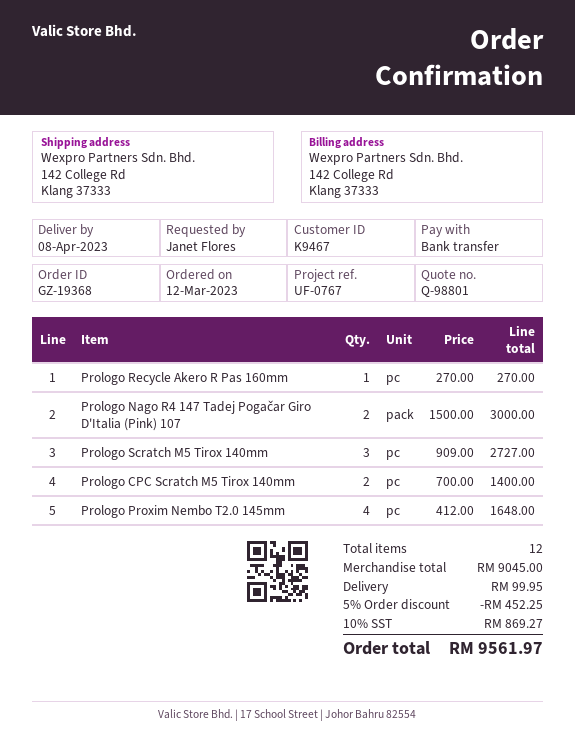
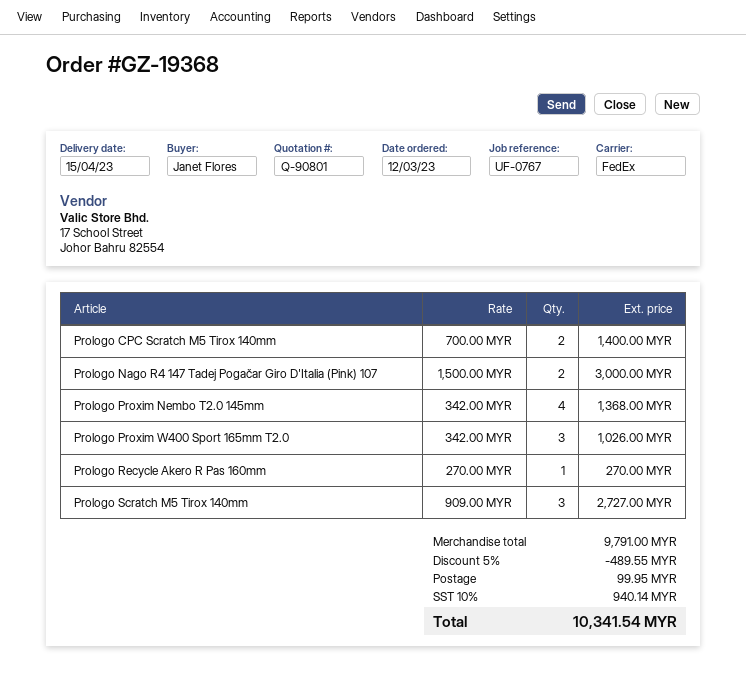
quote number: Q-98801 -> Q-90801
delivery date: 2023-04-08 -> 2023-04-15
Prologo Proxim Nembo T2.0 145mm: 4 x 412.00 = 1648.00 -> 4 x 342.00 = 1368.00
Prologo Proxim W400 Sport 165mm T2.0: none -> 3 x 342.00 = 1026.00
subtotal: 9045.00 -> 9791.00
discount: 5% = 452.25 -> 5% = 489.55
tax: 10% = 869.27 -> 10% = 940.14
total: 9561.97 -> 10341.54

